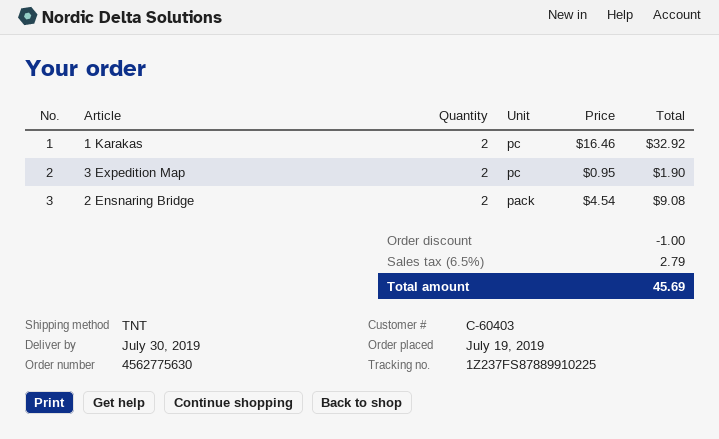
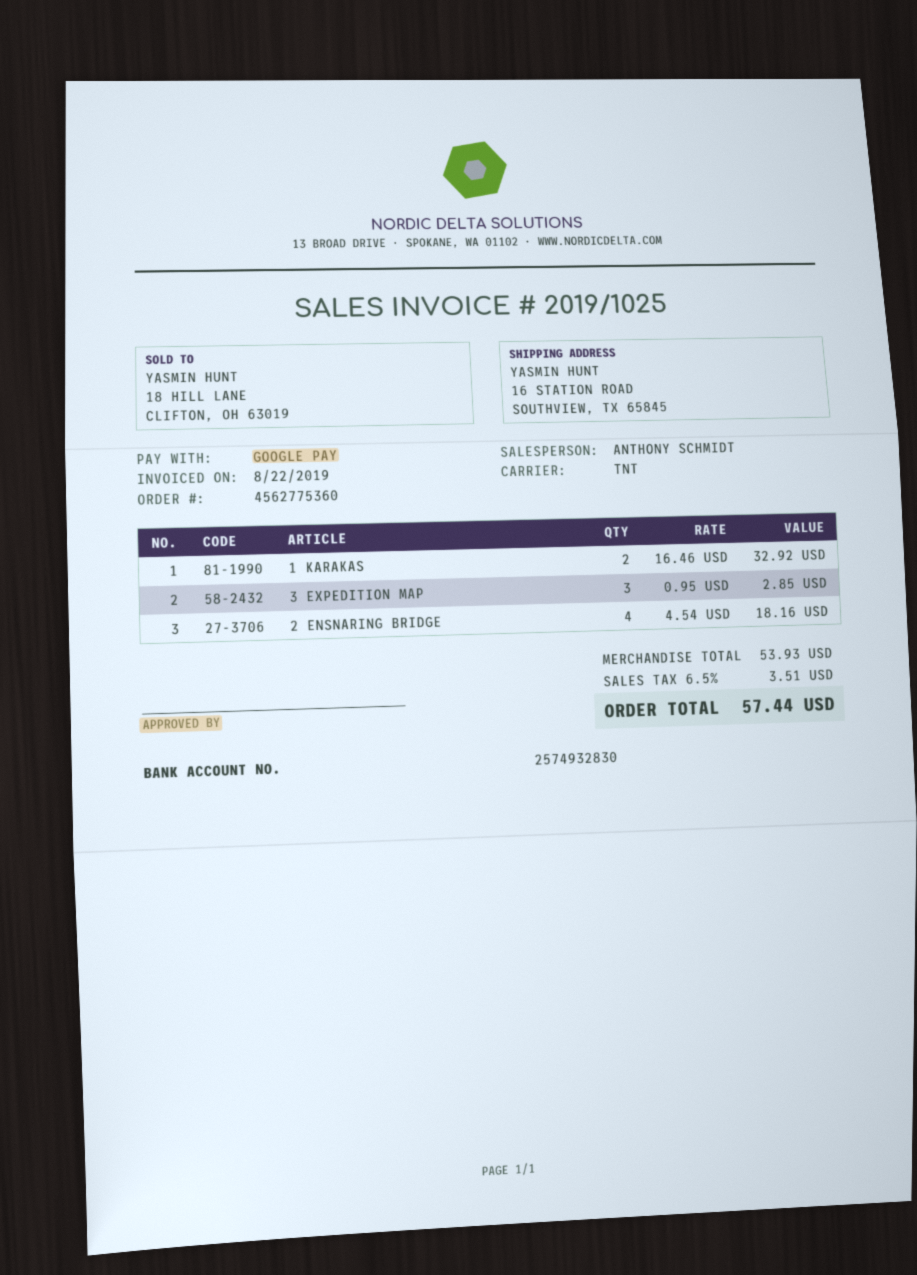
order number: 4562775630 -> 4562775360
3 Expedition Map: 2 x 0.95 = 1.90 -> 3 x 0.95 = 2.85
2 Ensnaring Bridge: 2 x 4.54 = 9.08 -> 4 x 4.54 = 18.16
discount: 1.00 -> none
tax: 6.5% = 2.79 -> 6.5% = 3.51
total: 45.69 -> 57.44

